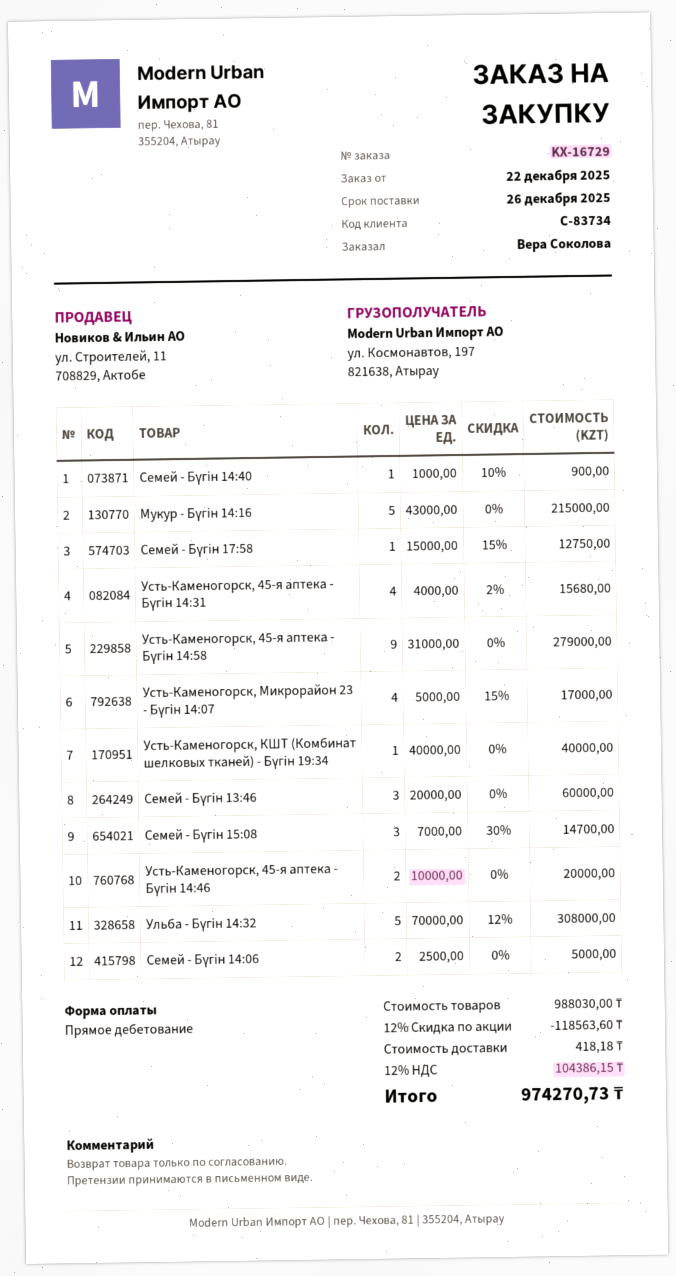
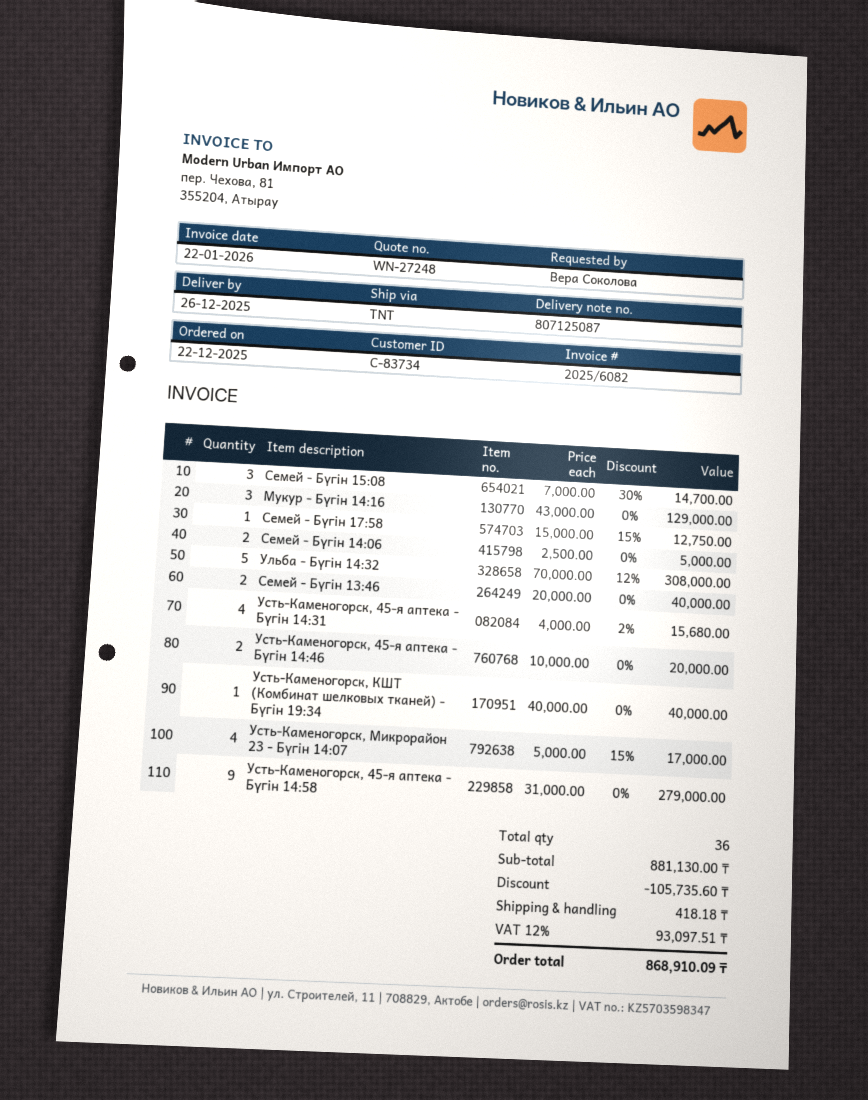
Семей - Бүгін 14:40: 1 x 1000.00 - 10% = 900.00 -> none
Мукур - Бүгін 14:16: 5 x 43000.00 = 215000.00 -> 3 x 43000.00 = 129000.00
Семей - Бүгін 13:46: 3 x 20000.00 = 60000.00 -> 2 x 20000.00 = 40000.00
subtotal: 988030.00 -> 881130.00
discount: 118563.60 -> 105735.60
tax: 12% = 104386.15 -> 12% = 93097.51
total: 974270.73 -> 868910.09

